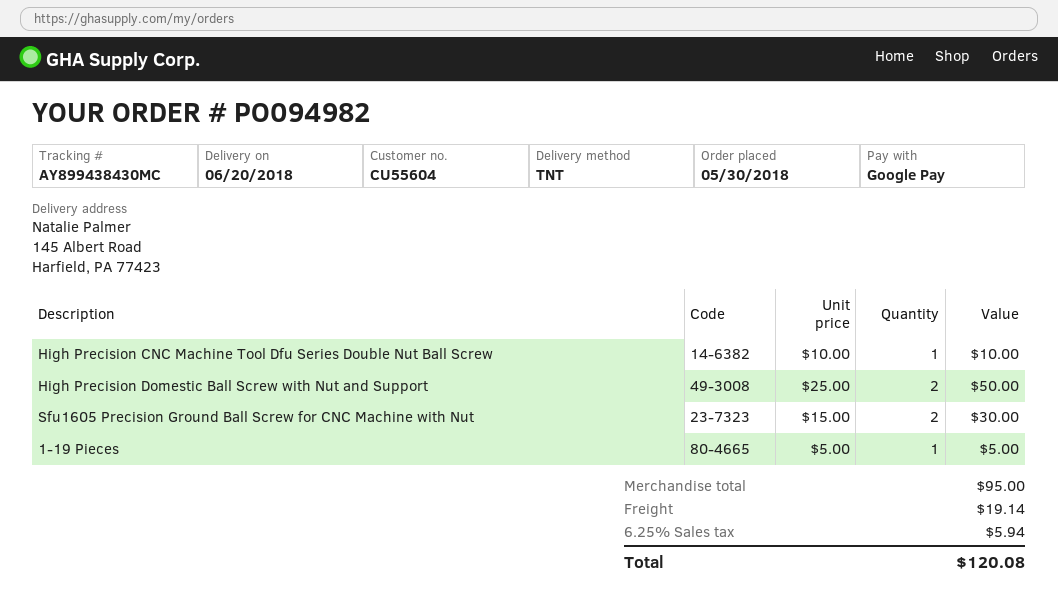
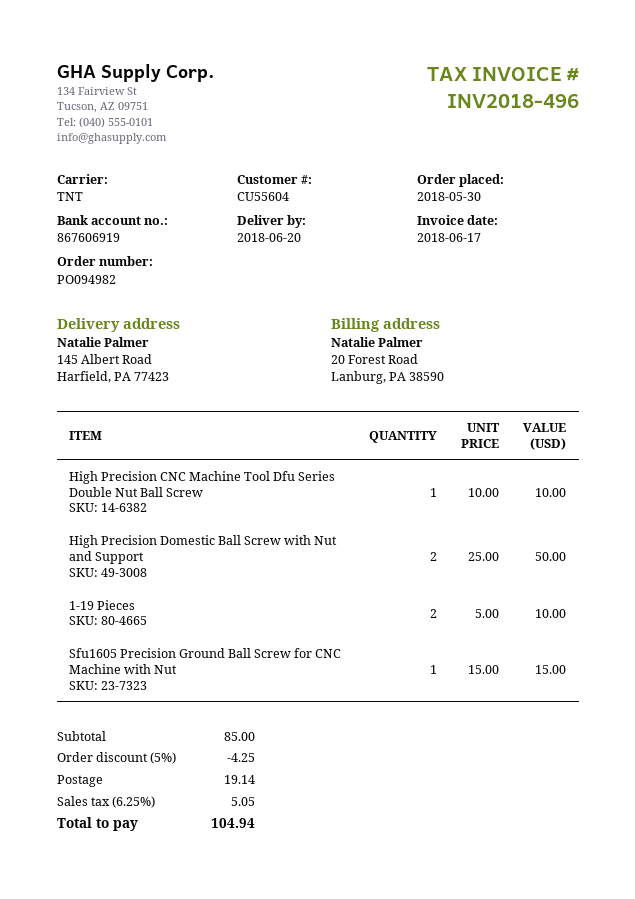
Sfu1605 Precision Ground Ball Screw for CNC Machine with Nut: 2 x 15.00 = 30.00 -> 1 x 15.00 = 15.00
1-19 Pieces: 1 x 5.00 = 5.00 -> 2 x 5.00 = 10.00
subtotal: 95.00 -> 85.00
discount: none -> 5% = 4.25
tax: 6.25% = 5.94 -> 6.25% = 5.05
total: 120.08 -> 104.94

